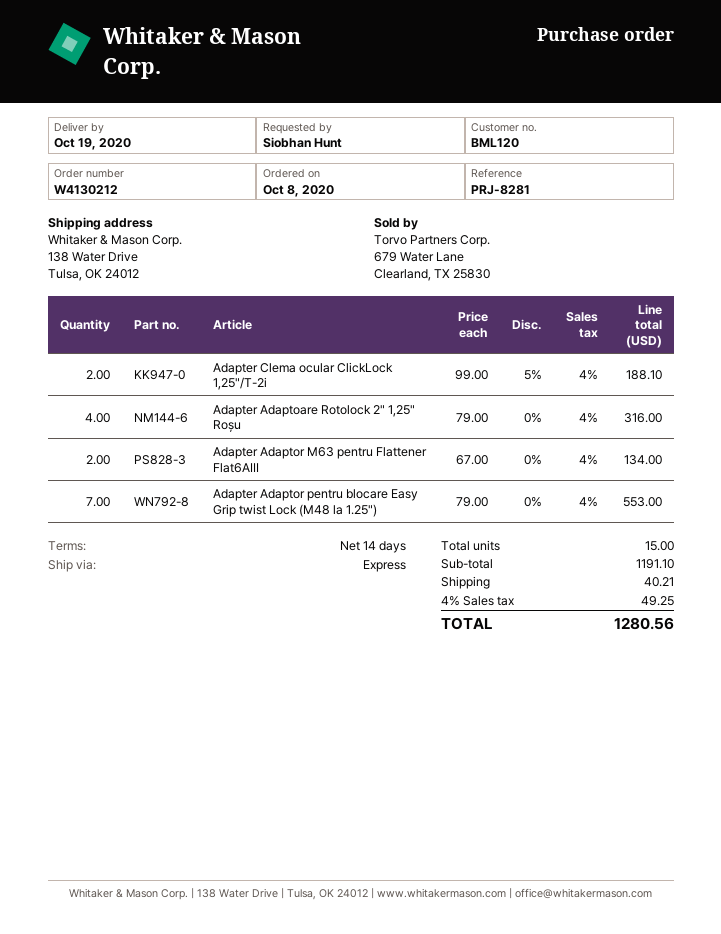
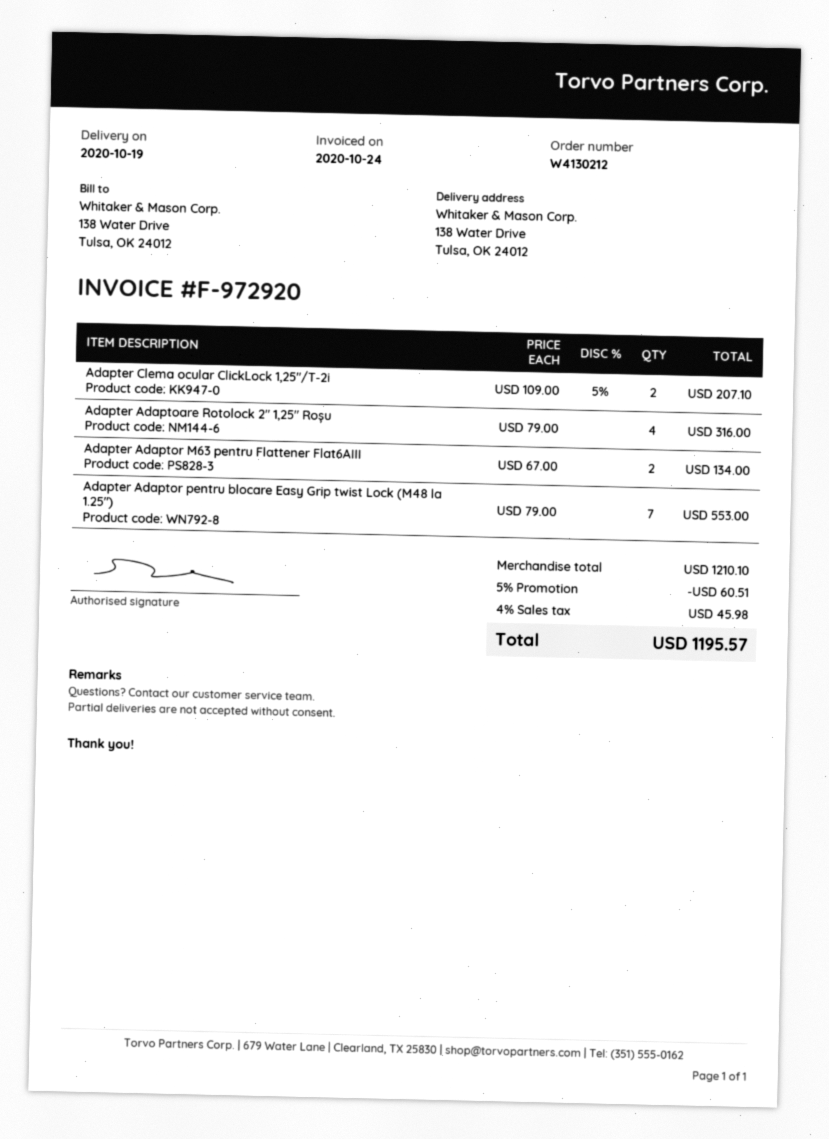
Adapter Clema ocular ClickLock 1,25"/T-2i: 2 x 99.00 - 5% = 188.10 -> 2 x 109.00 - 5% = 207.10
subtotal: 1191.10 -> 1210.10
discount: none -> 5% = 60.51
shipping: 40.21 -> none
tax: 4% = 49.25 -> 4% = 45.98
total: 1280.56 -> 1195.57

